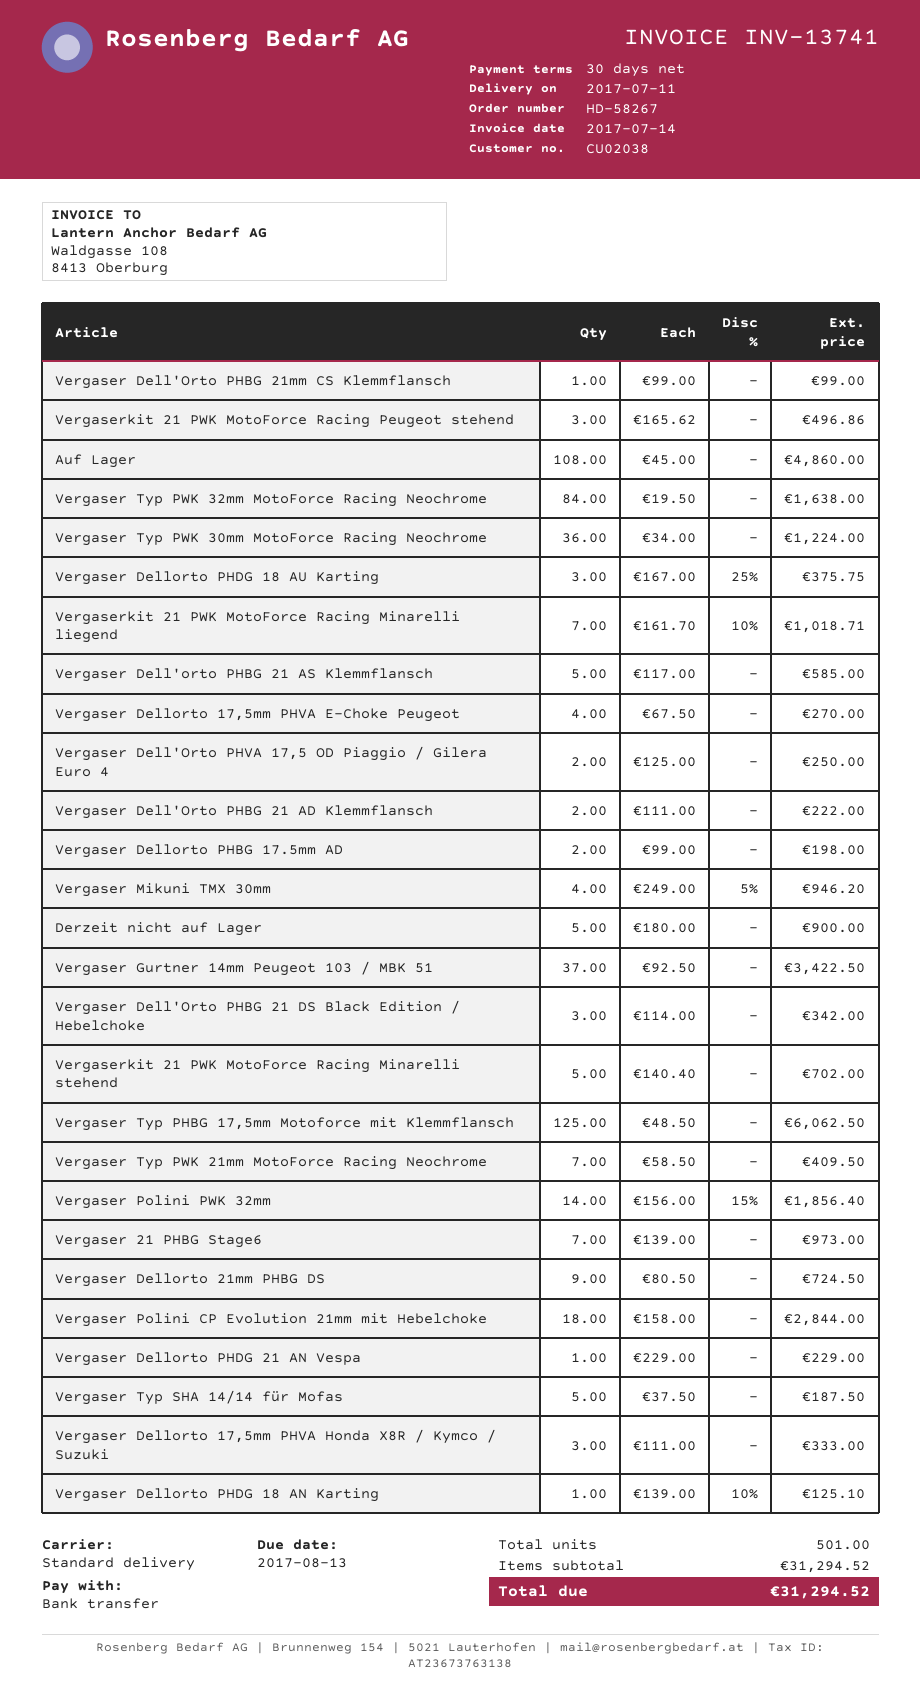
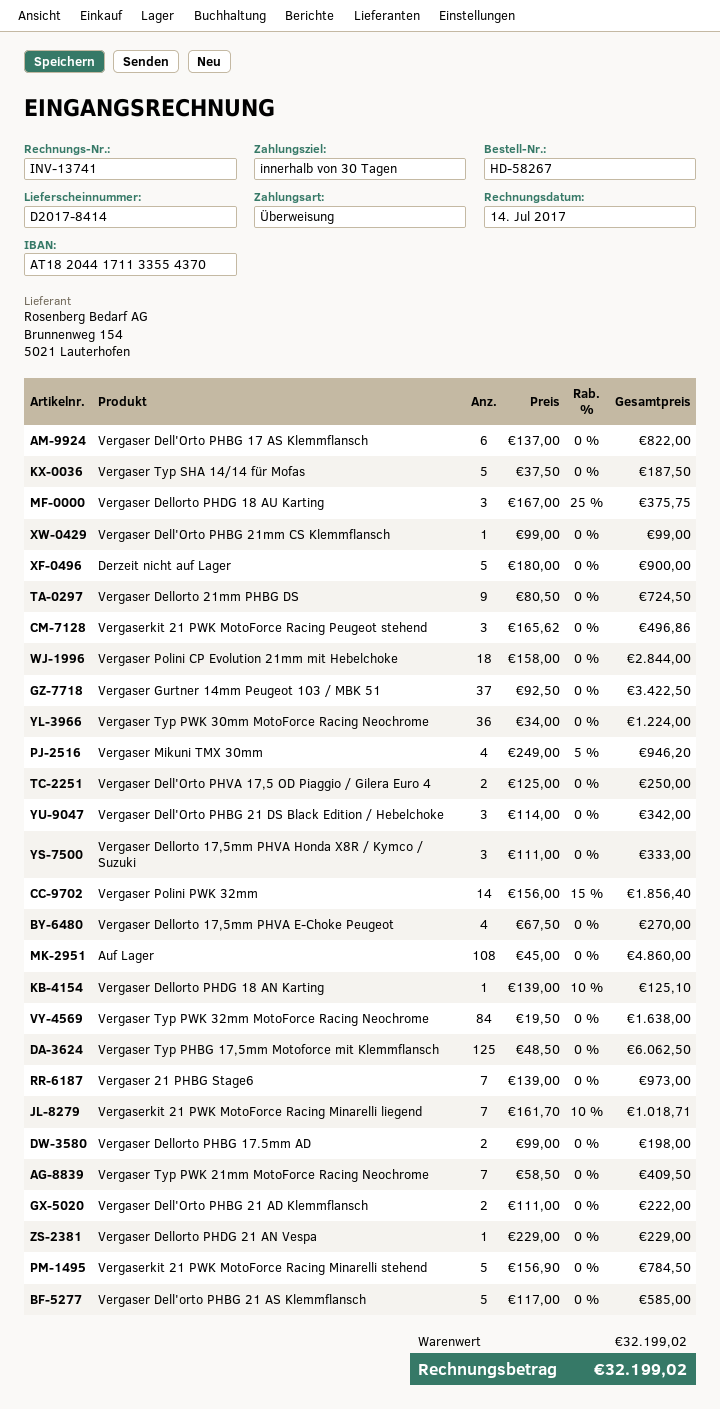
Vergaserkit 21 PWK MotoForce Racing Minarelli stehend: 5 x 140.40 = 702.00 -> 5 x 156.90 = 784.50
Vergaser Dell'Orto PHBG 17 AS Klemmflansch: none -> 6 x 137.00 = 822.00
subtotal: 31294.52 -> 32199.02
total: 31294.52 -> 32199.02

